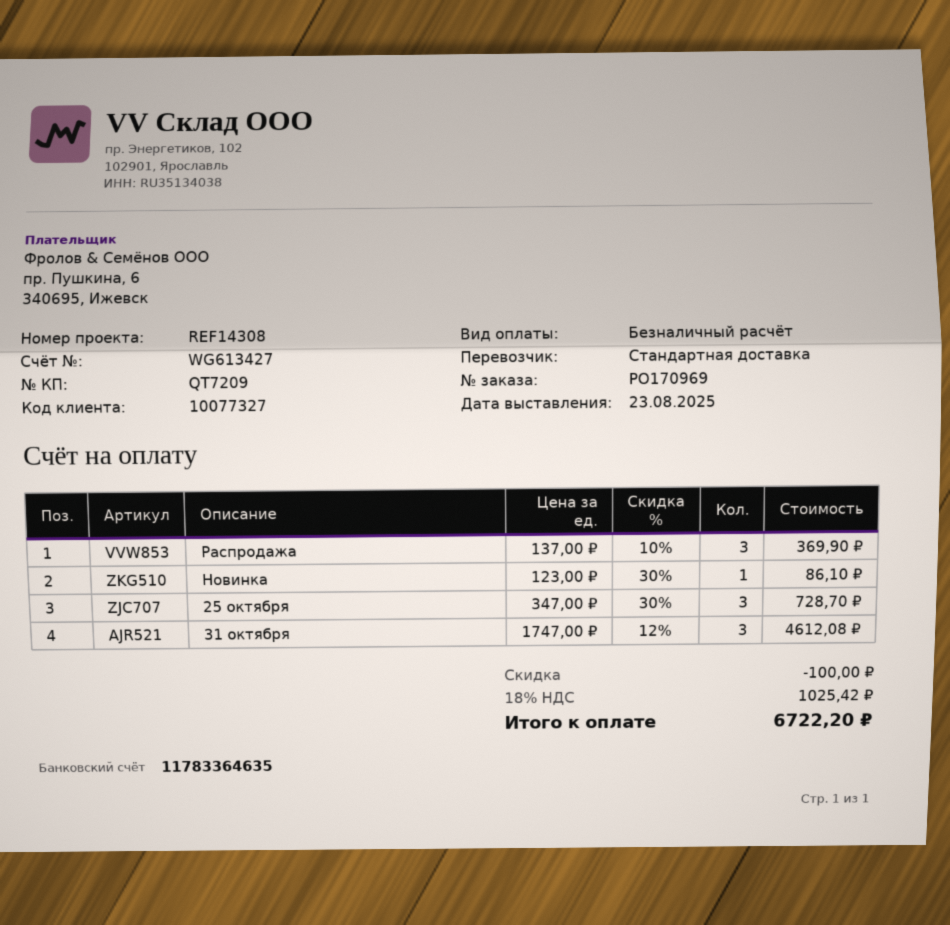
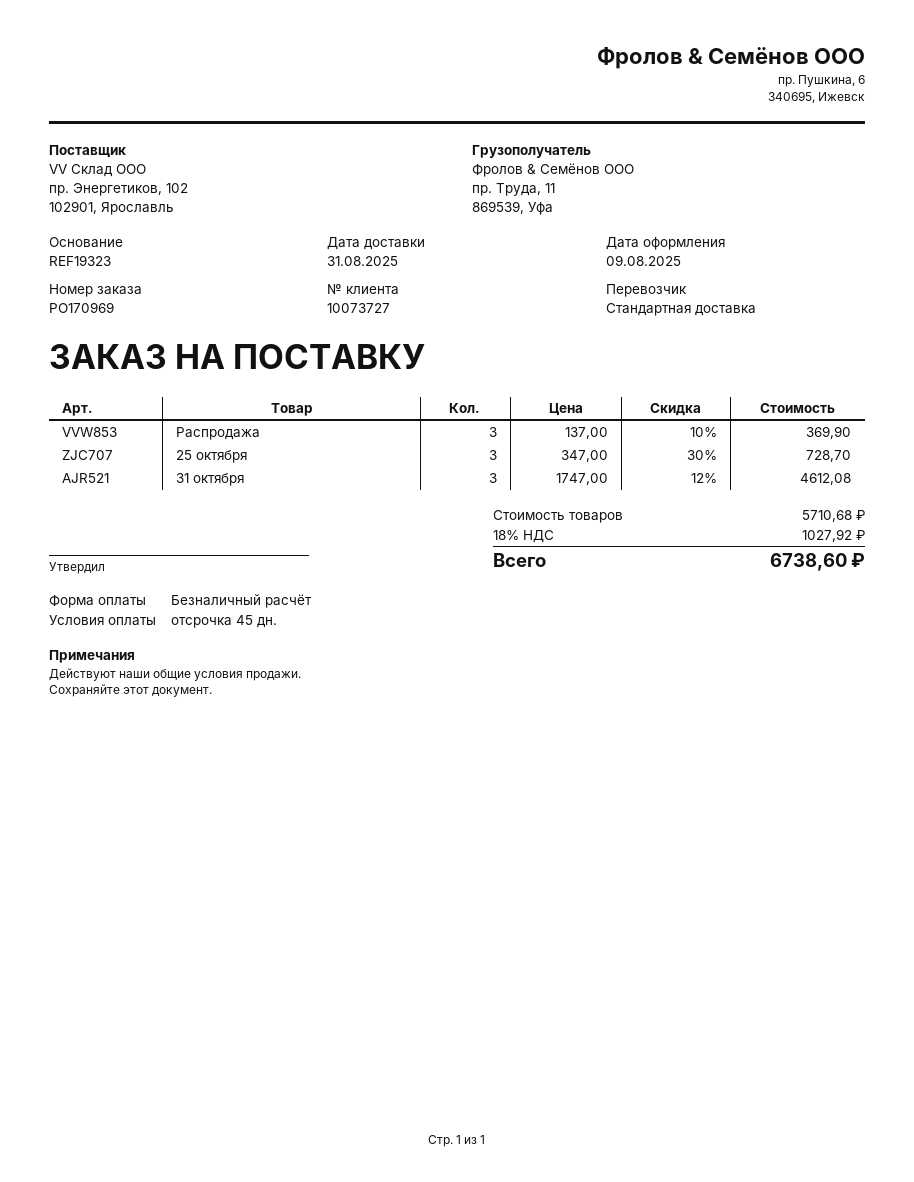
customer number: 10077327 -> 10073727
reference: REF14308 -> REF19323
Новинка: 1 x 123.00 - 30% = 86.10 -> none
discount: 100.00 -> none
tax: 18% = 1025.42 -> 18% = 1027.92
total: 6722.20 -> 6738.60

